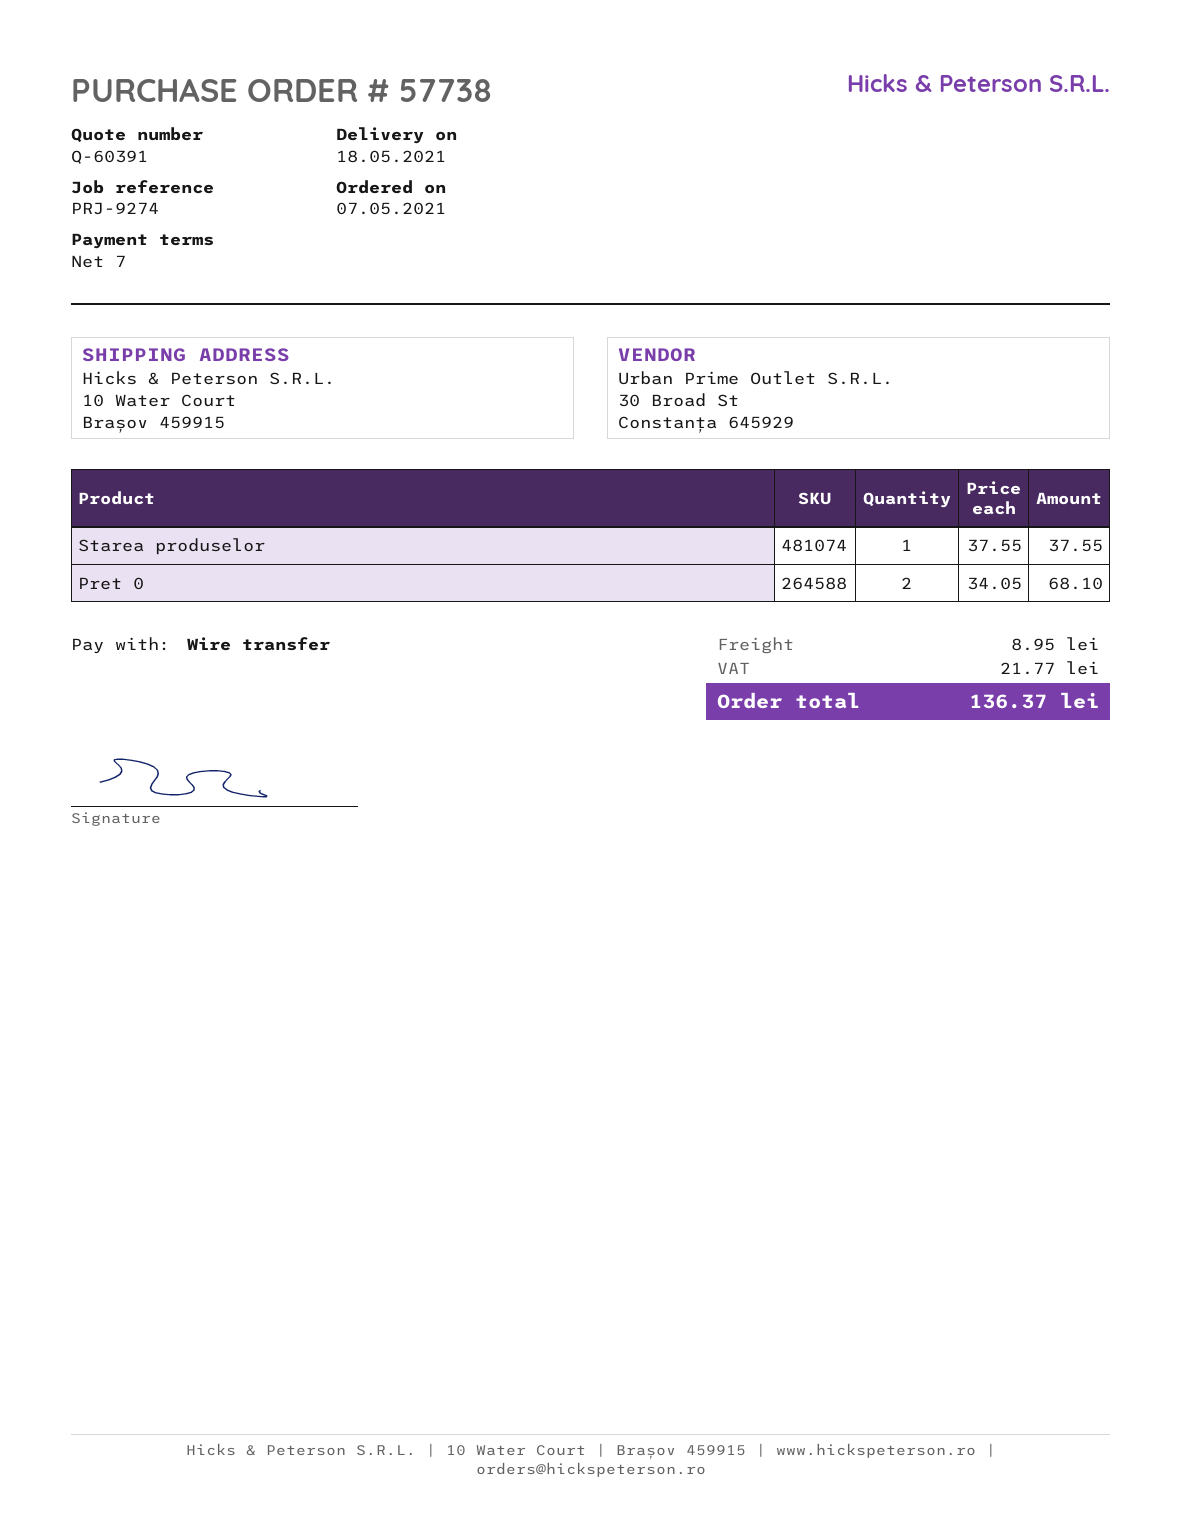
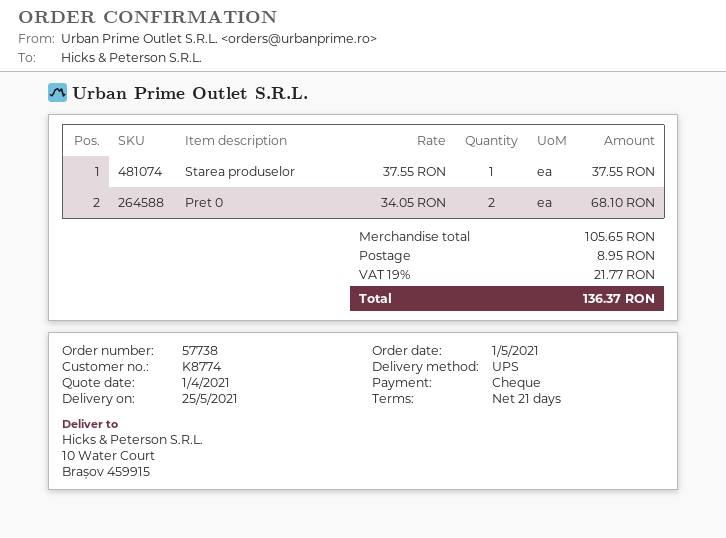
order date: 2021-05-07 -> 2021-05-01
delivery date: 2021-05-18 -> 2021-05-25
payment terms: 7 days -> 21 days
payment method: bank transfer -> cheque

